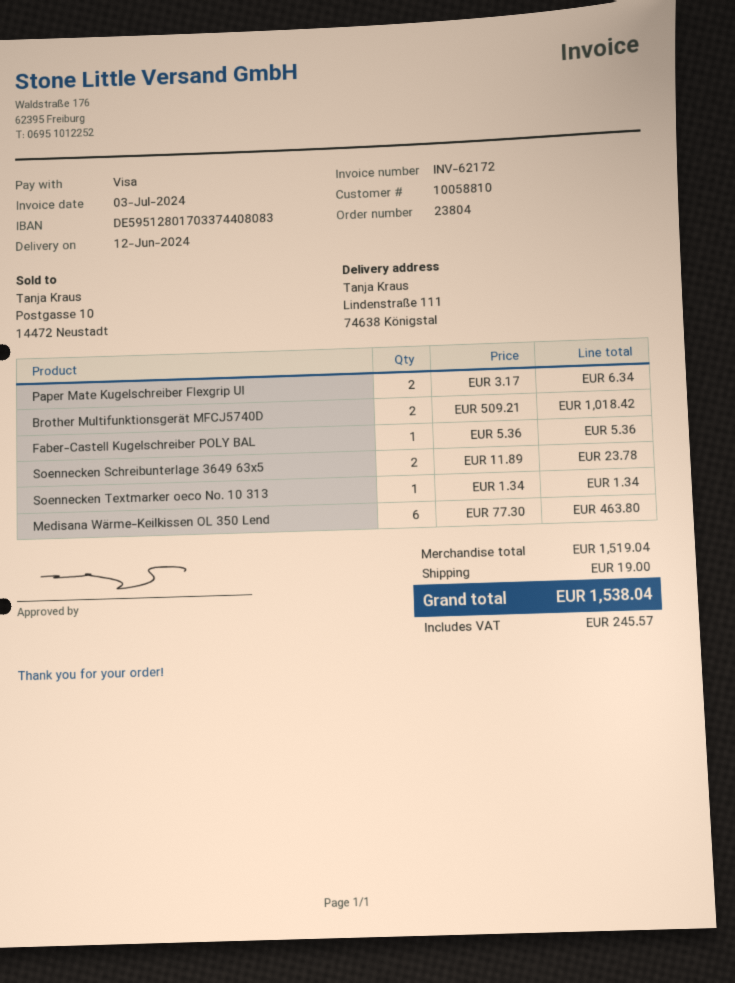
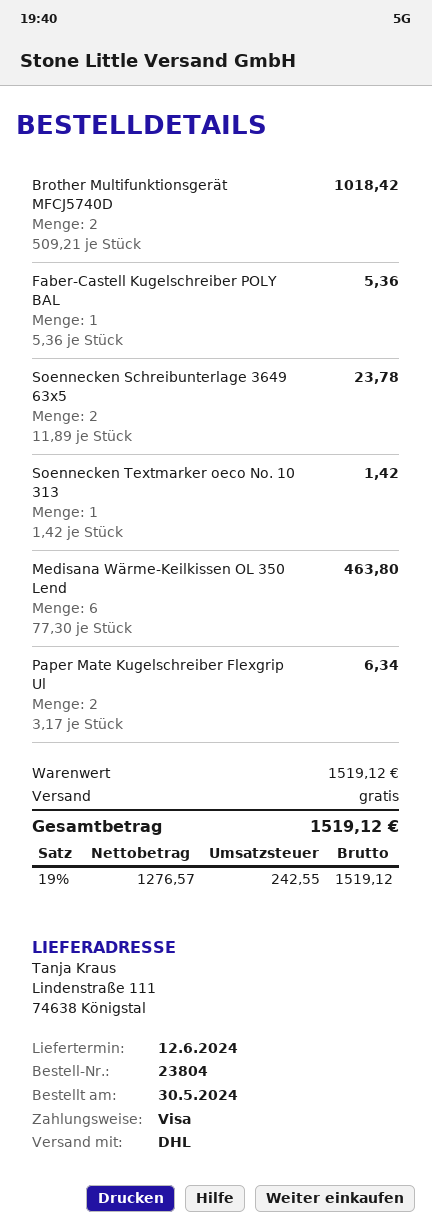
Soennecken Textmarker oeco No. 10 313: 1 x 1.34 = 1.34 -> 1 x 1.42 = 1.42
subtotal: 1519.04 -> 1519.12
shipping: 19.00 -> 0.00
tax: 245.57 -> 242.55
total: 1538.04 -> 1519.12

